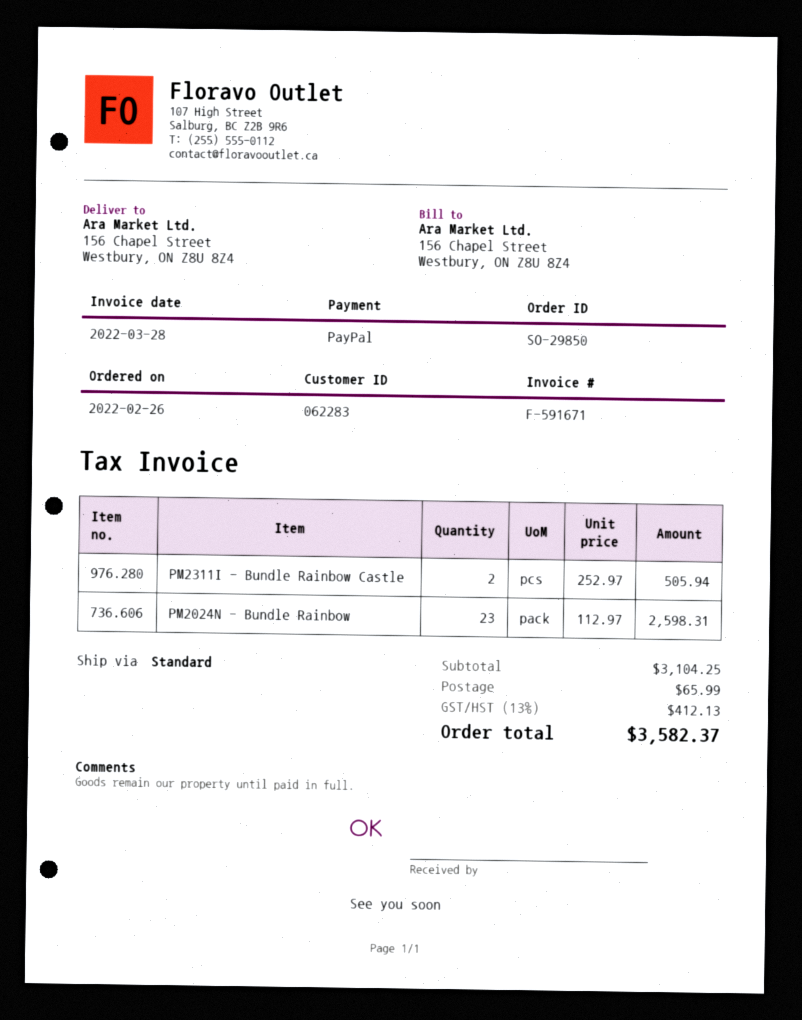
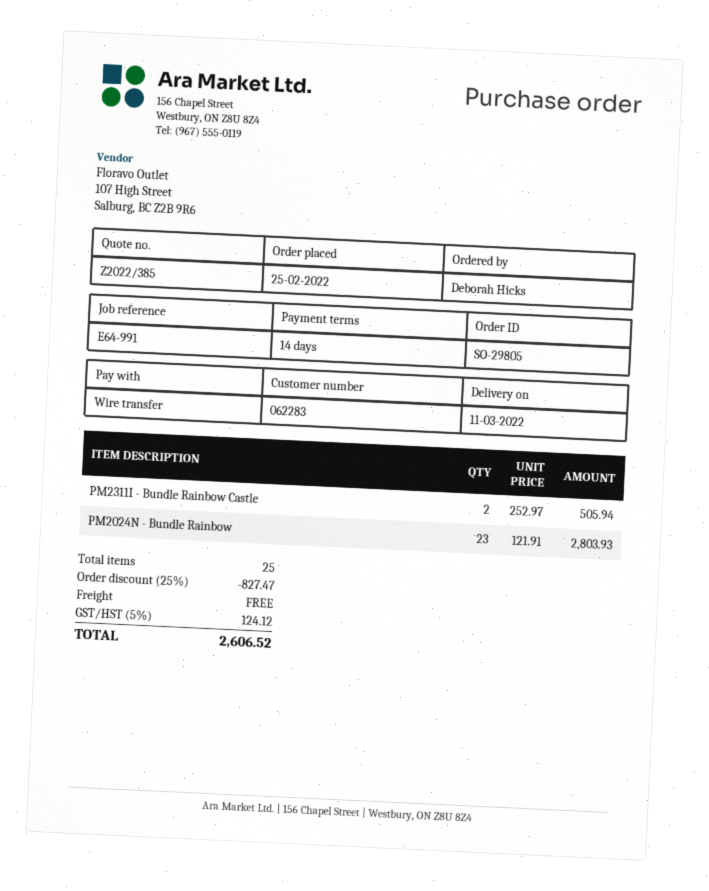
order number: SO-29850 -> SO-29805
order date: 2022-02-26 -> 2022-02-25
payment method: PayPal -> bank transfer
PM2024N - Bundle Rainbow: 23 x 112.97 = 2598.31 -> 23 x 121.91 = 2803.93
discount: none -> 25% = 827.47
shipping: 65.99 -> 0.00
tax: 13% = 412.13 -> 5% = 124.12
total: 3582.37 -> 2606.52

